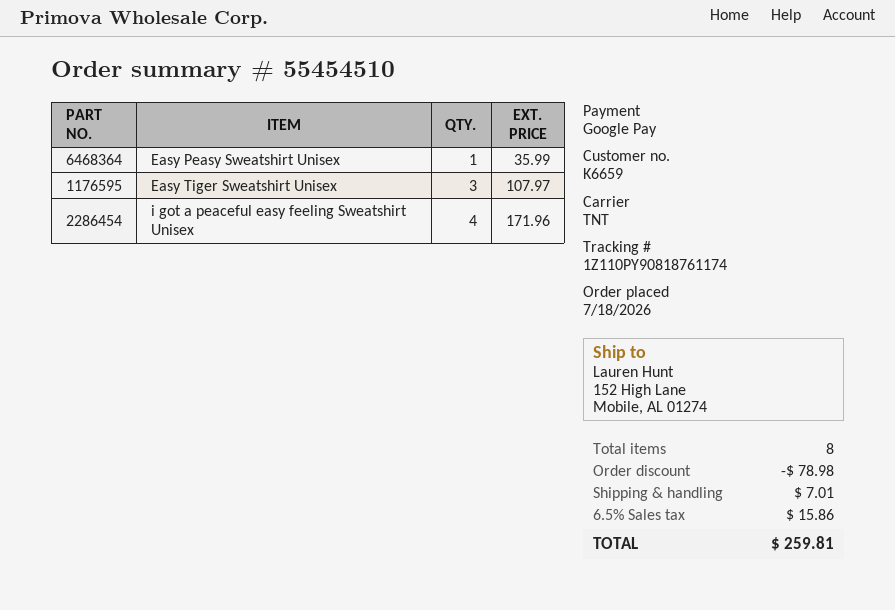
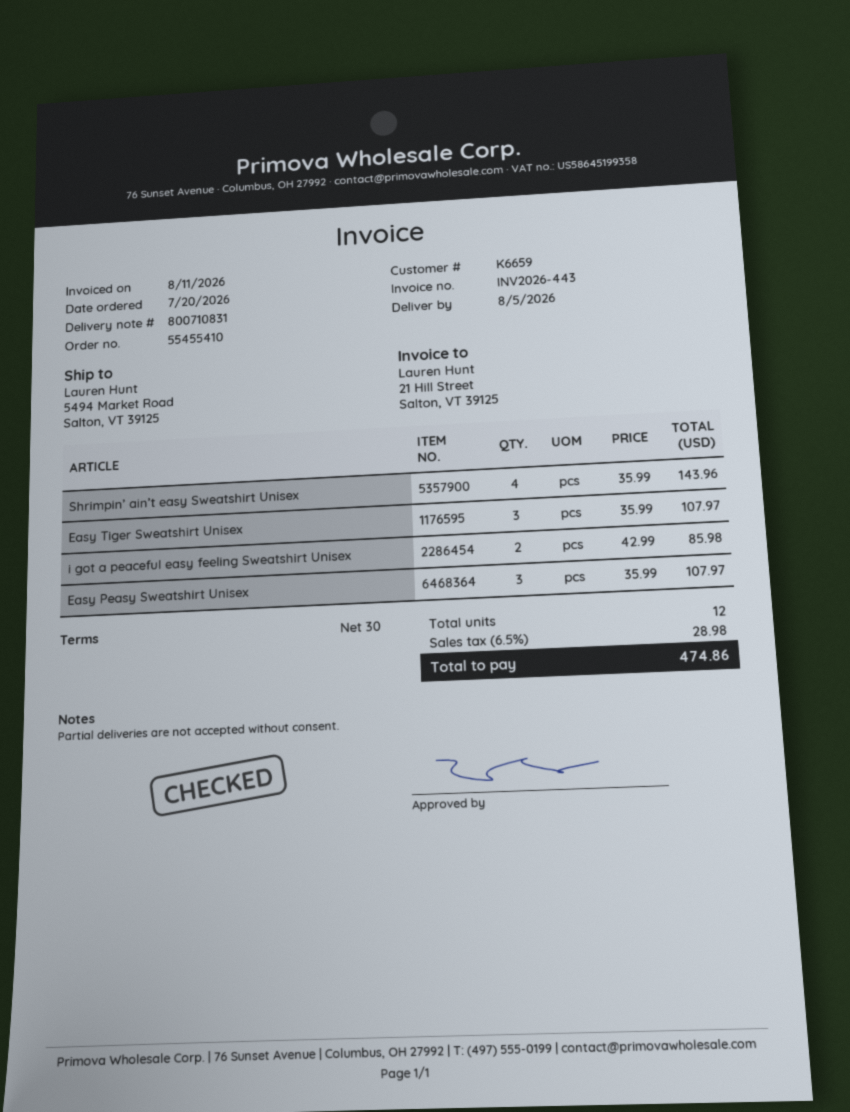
order number: 55454510 -> 55455410
order date: 2026-07-18 -> 2026-07-20
ship to: 152 High Lane, Mobile, AL 01274 -> 5494 Market Road, Salton, VT 39125
Easy Peasy Sweatshirt Unisex: 1 for 35.99 -> 3 for 107.97
i got a peaceful easy feeling Sweatshirt Unisex: 4 for 171.96 -> 2 for 85.98
Shrimpin’ ain’t easy Sweatshirt Unisex: none -> 4 for 143.96
total quantity: 8 -> 12
discount: 78.98 -> none
shipping: 7.01 -> none
tax: 6.5% = 15.86 -> 6.5% = 28.98
total: 259.81 -> 474.86

